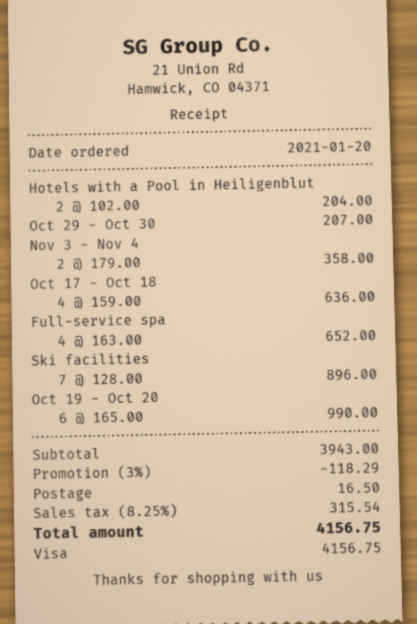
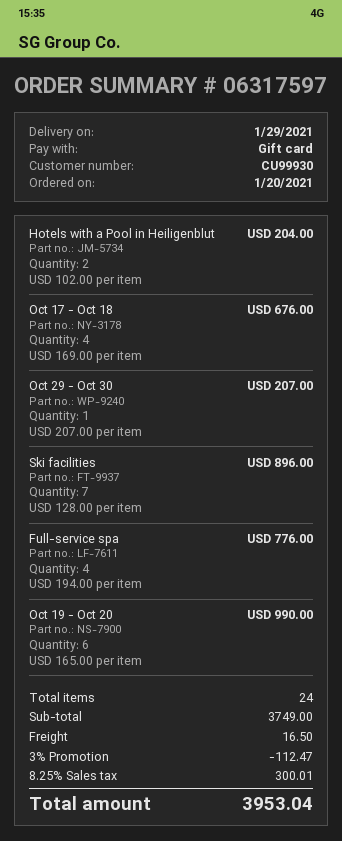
payment method: Visa -> gift card
Nov 3 - Nov 4: 2 x 179.00 = 358.00 -> none
Oct 17 - Oct 18: 4 x 159.00 = 636.00 -> 4 x 169.00 = 676.00
Full-service spa: 4 x 163.00 = 652.00 -> 4 x 194.00 = 776.00
subtotal: 3943.00 -> 3749.00
discount: 3% = 118.29 -> 3% = 112.47
tax: 8.25% = 315.54 -> 8.25% = 300.01
total: 4156.75 -> 3953.04

